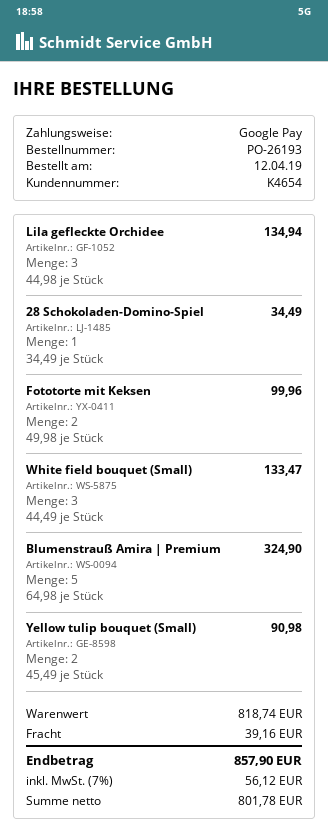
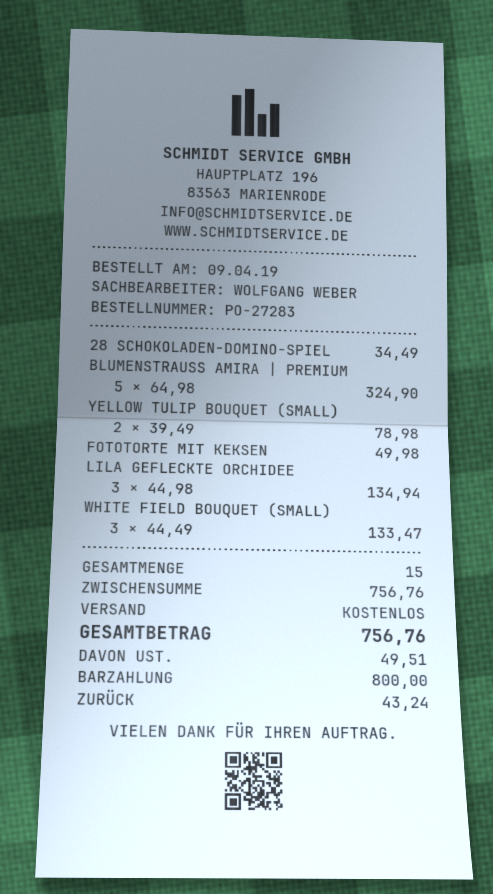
order number: PO-26193 -> PO-27283
order date: 2019-04-12 -> 2019-04-09
payment method: Google Pay -> cash
Fototorte mit Keksen: 2 x 49.98 = 99.96 -> 1 x 49.98 = 49.98
Yellow tulip bouquet (Small): 2 x 45.49 = 90.98 -> 2 x 39.49 = 78.98
subtotal: 818.74 -> 756.76
shipping: 39.16 -> 0.00
tax: 56.12 -> 49.51
total: 857.90 -> 756.76

